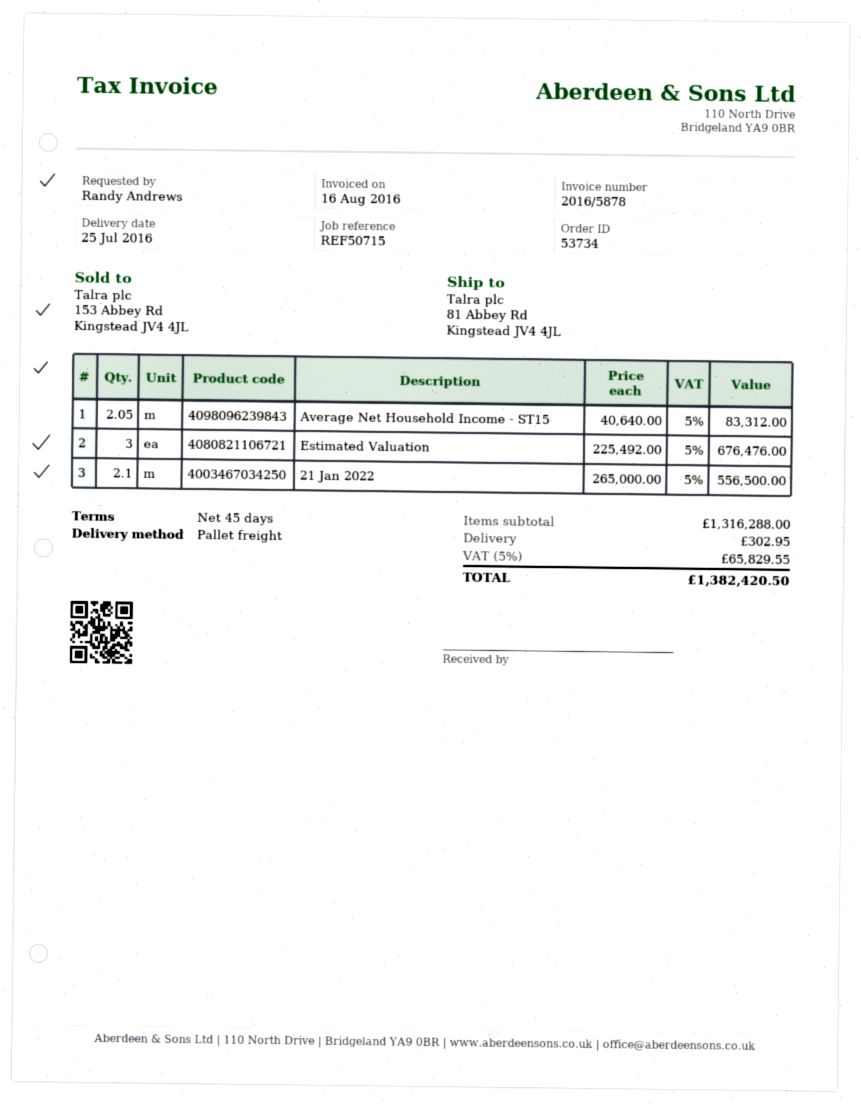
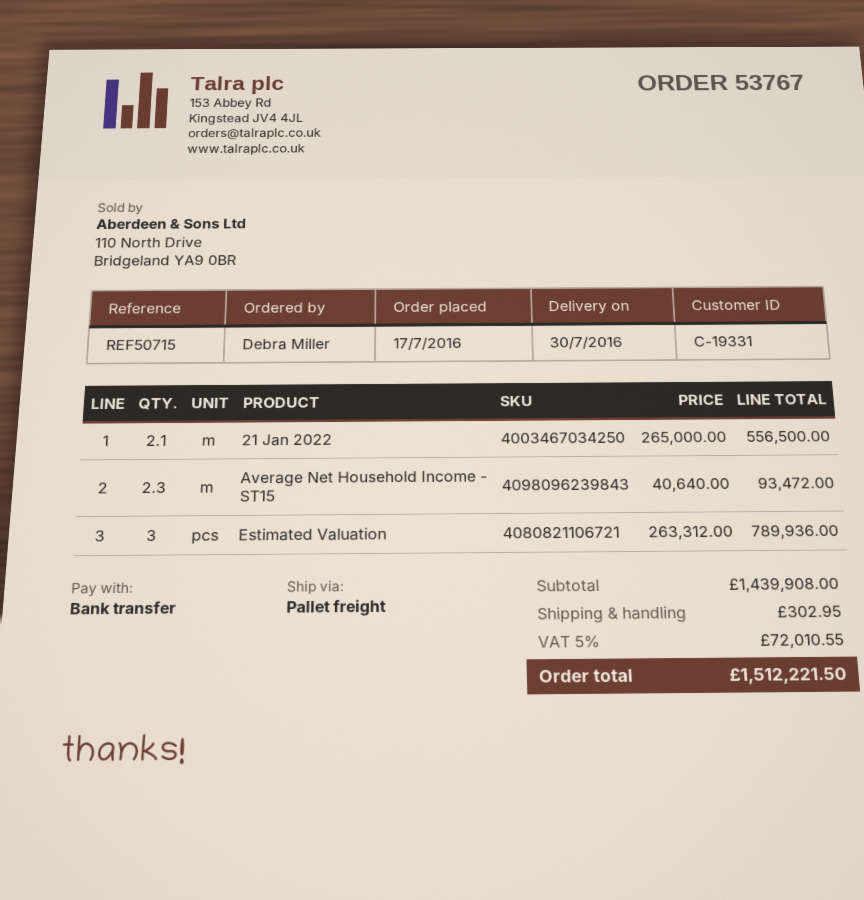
order number: 53734 -> 53767
delivery date: 2016-07-25 -> 2016-07-30
ordered by: Randy Andrews -> Debra Miller
Average Net Household Income - ST15: 2.05 x 40640.00 = 83312.00 -> 2.3 x 40640.00 = 93472.00
Estimated Valuation: 3 x 225492.00 = 676476.00 -> 3 x 263312.00 = 789936.00
subtotal: 1316288.00 -> 1439908.00
tax: 5% = 65829.55 -> 5% = 72010.55
total: 1382420.50 -> 1512221.50

